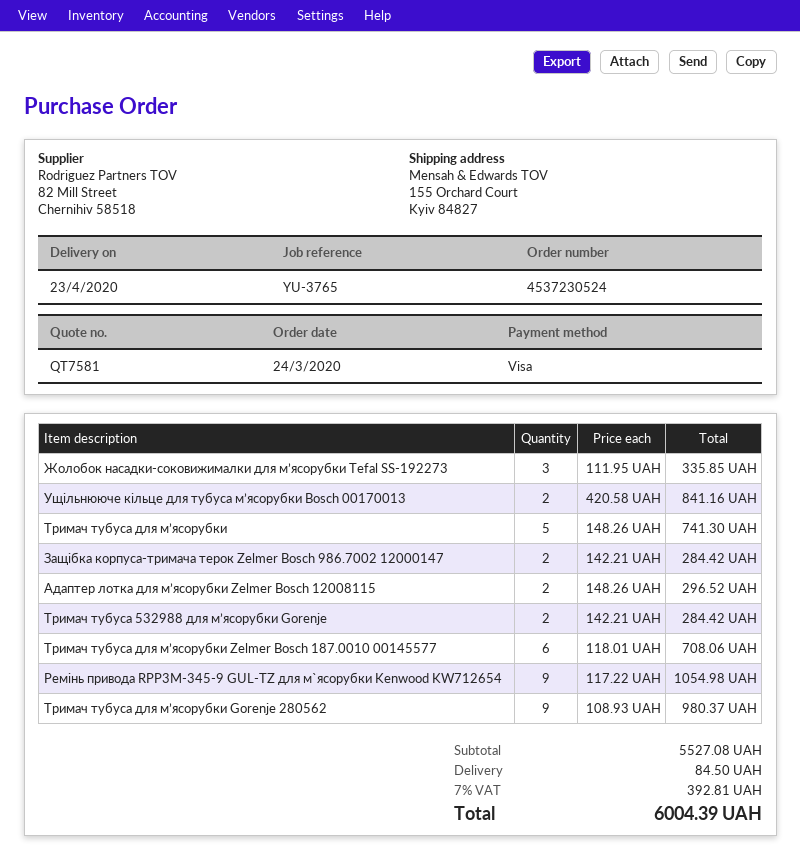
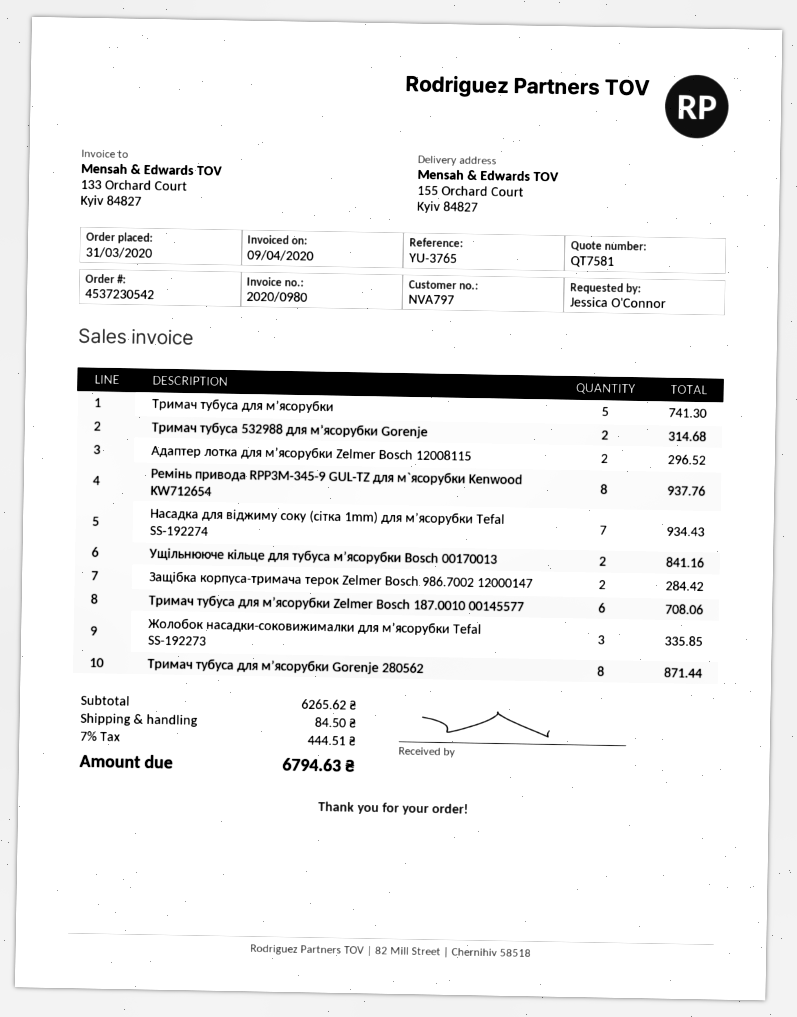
order number: 4537230524 -> 4537230542
order date: 2020-03-24 -> 2020-03-31
Тримач тубуса 532988 для м’ясорубки Gorenje: 2 for 284.42 -> 2 for 314.68
Ремінь привода RPP3M-345-9 GUL-TZ для м`ясорубки Kenwood KW712654: 9 for 1054.98 -> 8 for 937.76
Тримач тубуса для м’ясорубки Gorenje 280562: 9 for 980.37 -> 8 for 871.44
Насадка для віджиму соку (сітка 1mm) для м’ясорубки Tefal SS-192274: none -> 7 for 934.43
subtotal: 5527.08 -> 6265.62
tax: 7% = 392.81 -> 7% = 444.51
total: 6004.39 -> 6794.63

